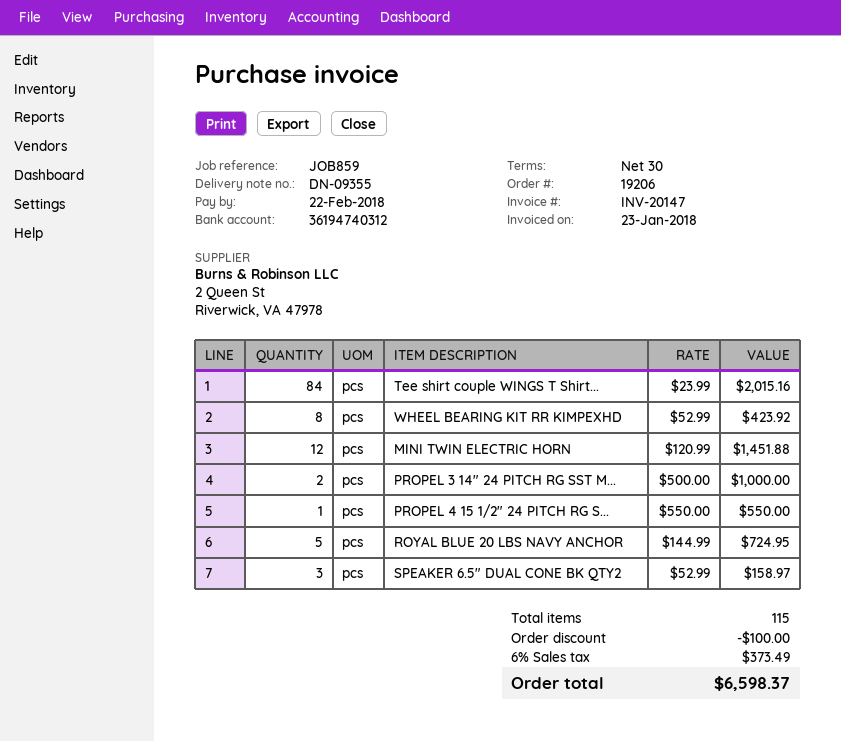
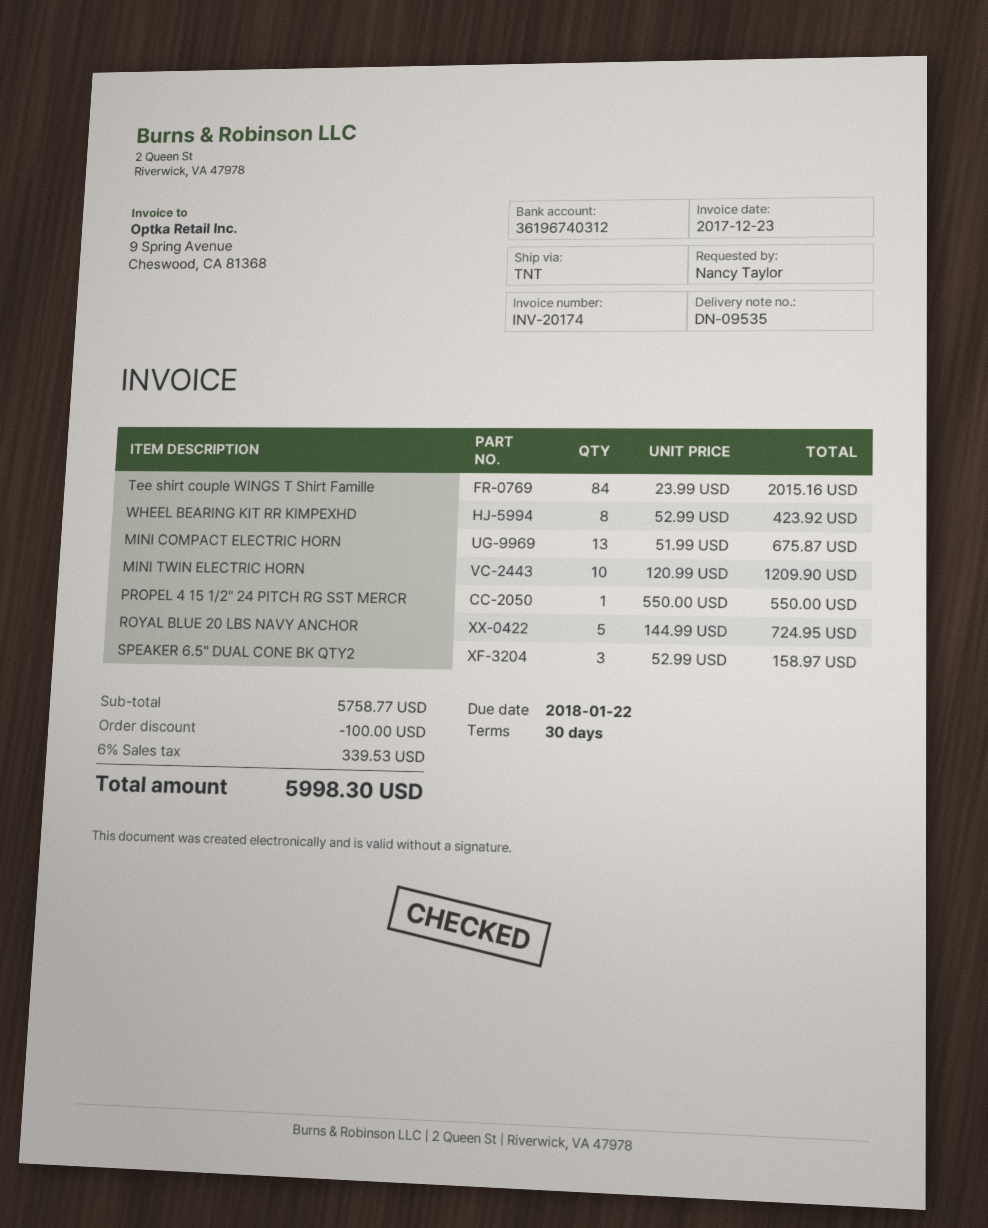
delivery note number: DN-09355 -> DN-09535
invoice number: INV-20147 -> INV-20174
invoice date: 2018-01-23 -> 2017-12-23
due date: 2018-02-22 -> 2018-01-22
bank account: 36194740312 -> 36196740312
MINI TWIN ELECTRIC HORN: 12 x 120.99 = 1451.88 -> 10 x 120.99 = 1209.90
PROPEL 3 14" 24 PITCH RG SST M...: 2 x 500.00 = 1000.00 -> none
MINI COMPACT ELECTRIC HORN: none -> 13 x 51.99 = 675.87
tax: 6% = 373.49 -> 6% = 339.53
total: 6598.37 -> 5998.30

